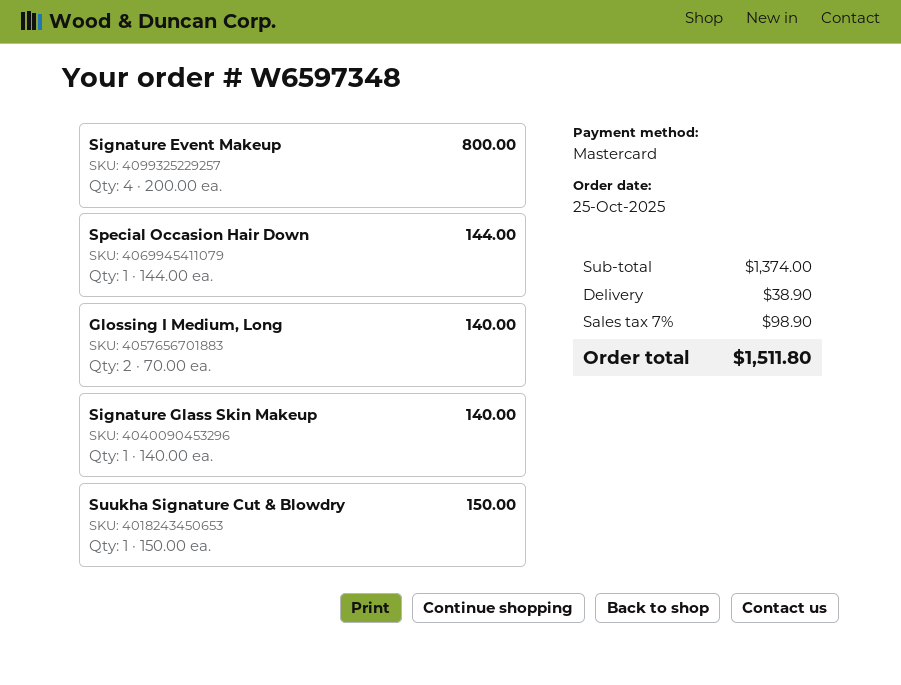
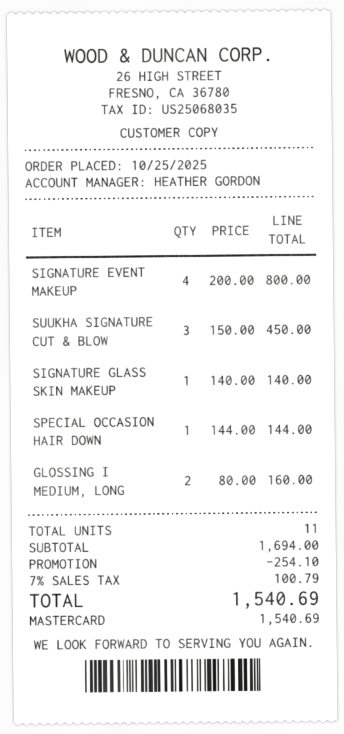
Glossing I Medium, Long: 2 x 70.00 = 140.00 -> 2 x 80.00 = 160.00
Suukha Signature Cut & Blowdry: 1 x 150.00 = 150.00 -> 3 x 150.00 = 450.00
subtotal: 1374.00 -> 1694.00
discount: none -> 254.10
shipping: 38.90 -> none
tax: 7% = 98.90 -> 7% = 100.79
total: 1511.80 -> 1540.69

